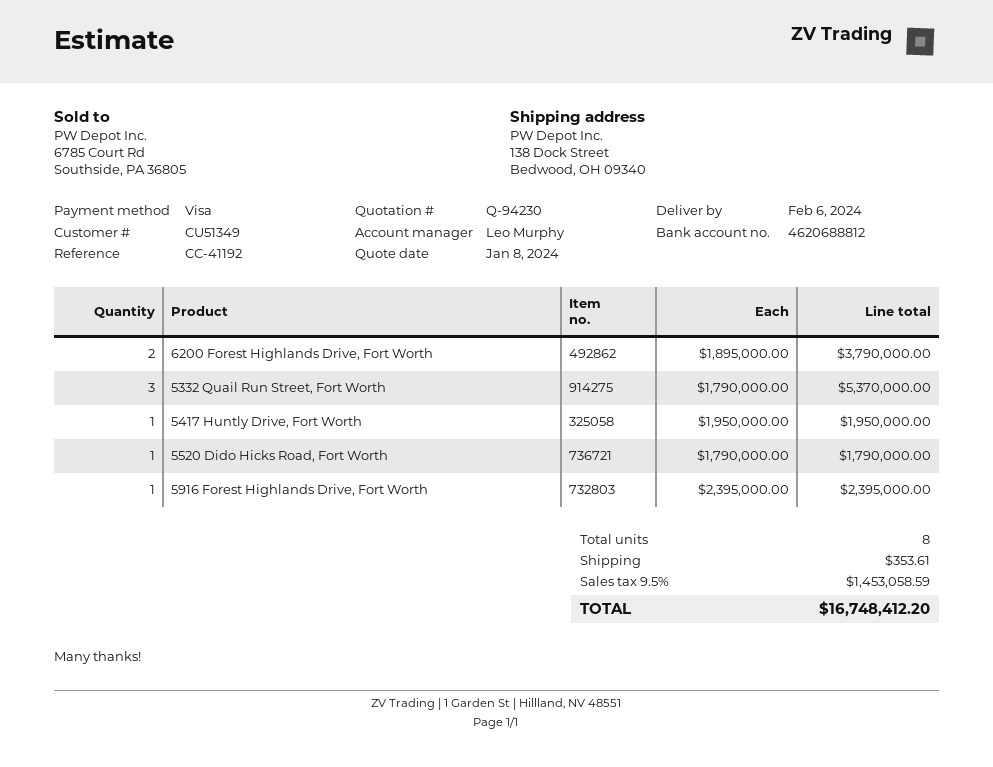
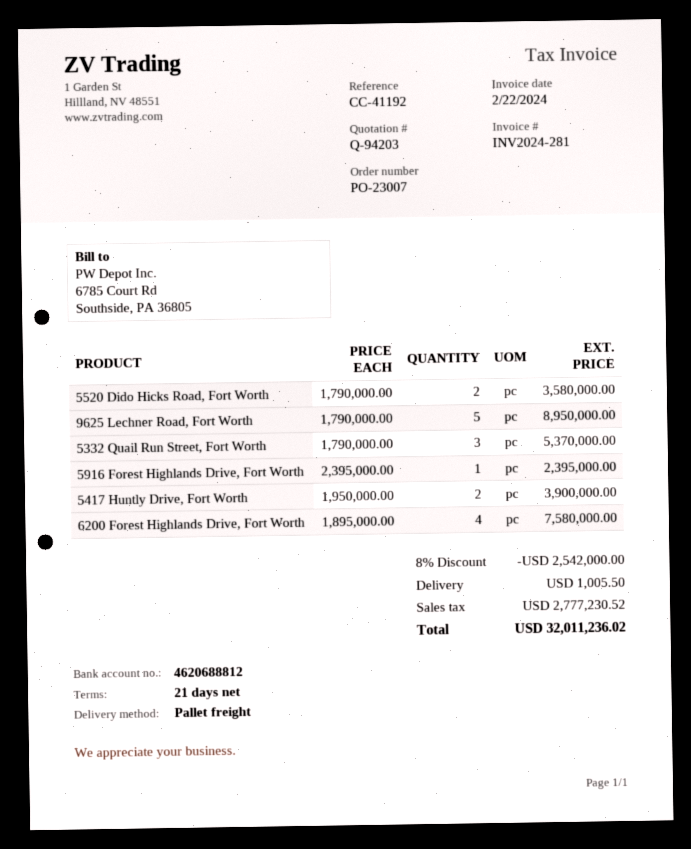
quote number: Q-94230 -> Q-94203
6200 Forest Highlands Drive, Fort Worth: 2 x 1895000.00 = 3790000.00 -> 4 x 1895000.00 = 7580000.00
5417 Huntly Drive, Fort Worth: 1 x 1950000.00 = 1950000.00 -> 2 x 1950000.00 = 3900000.00
5520 Dido Hicks Road, Fort Worth: 1 x 1790000.00 = 1790000.00 -> 2 x 1790000.00 = 3580000.00
9625 Lechner Road, Fort Worth: none -> 5 x 1790000.00 = 8950000.00
discount: none -> 8% = 2542000.00
shipping: 353.61 -> 1005.50
tax: 1453058.59 -> 2777230.52
total: 16748412.20 -> 32011236.02

